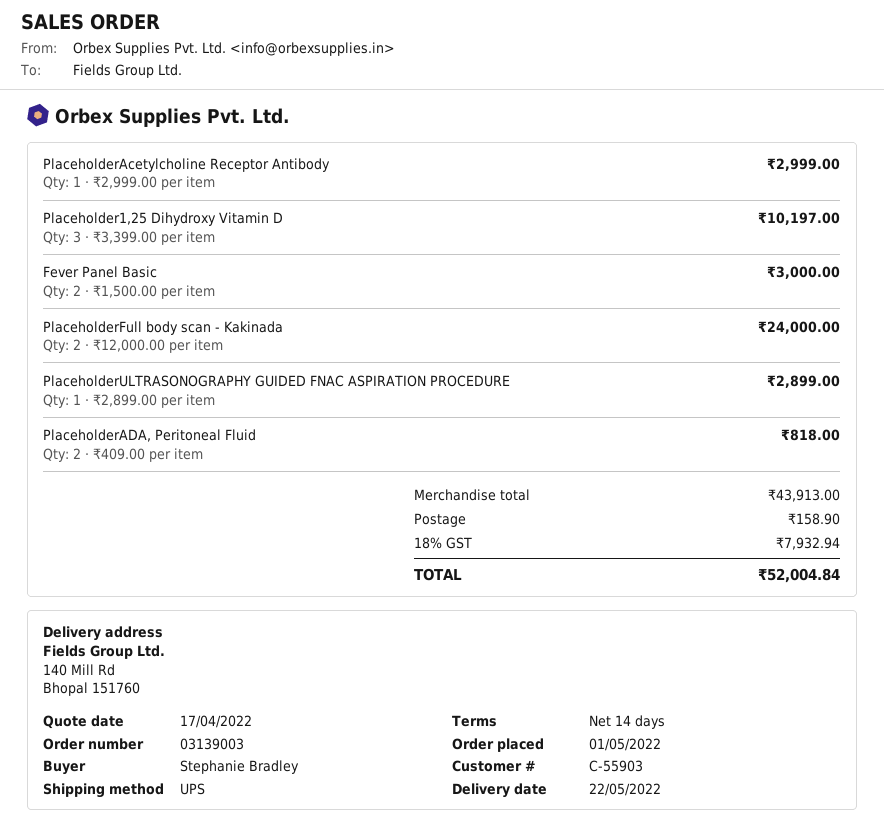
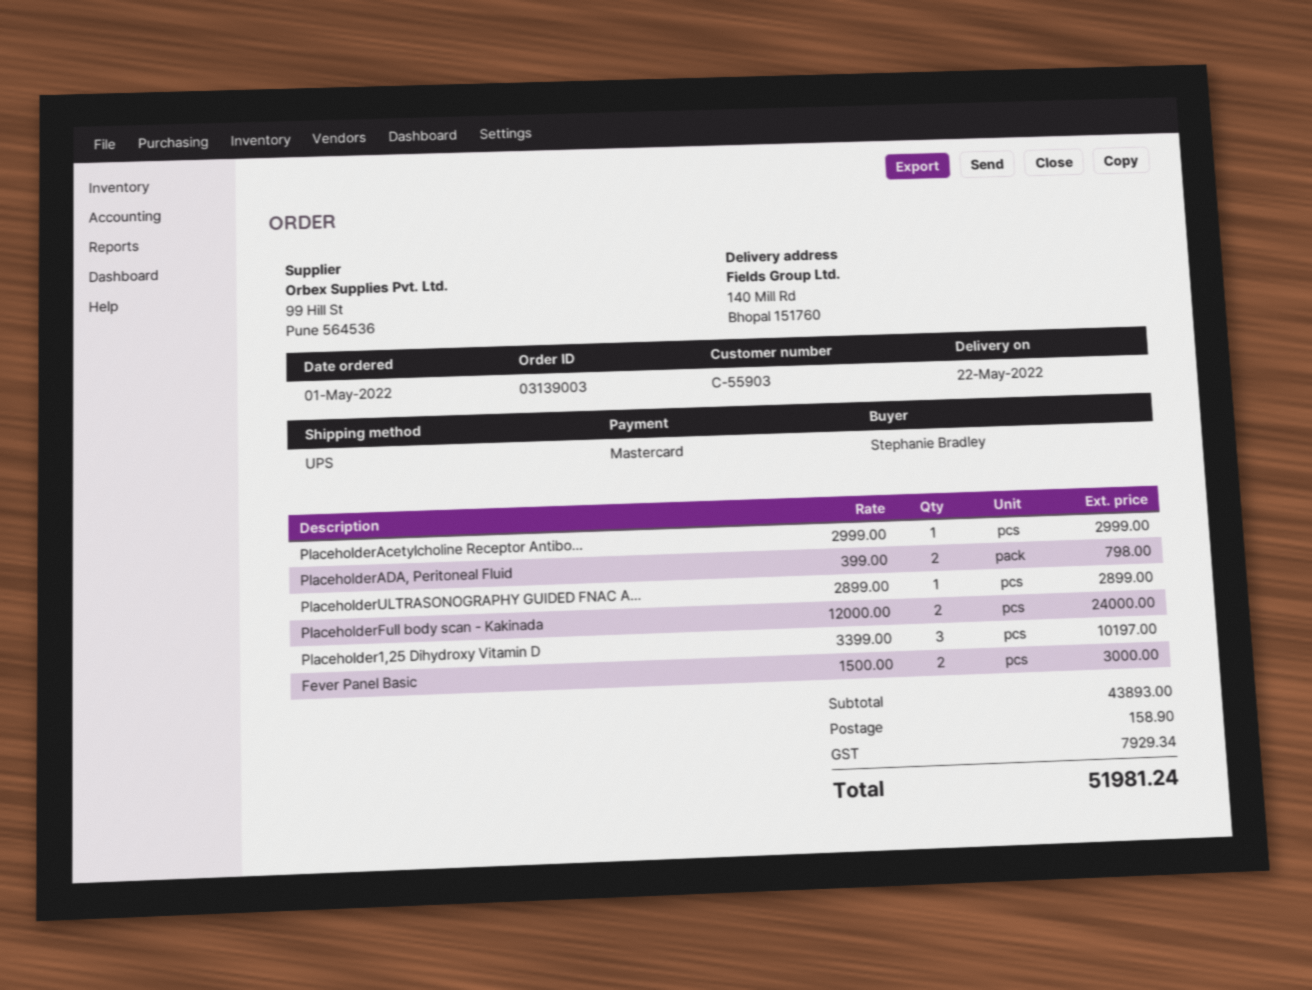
PlaceholderADA, Peritoneal Fluid: 2 x 409.00 = 818.00 -> 2 x 399.00 = 798.00
subtotal: 43913.00 -> 43893.00
tax: 7932.94 -> 7929.34
total: 52004.84 -> 51981.24

